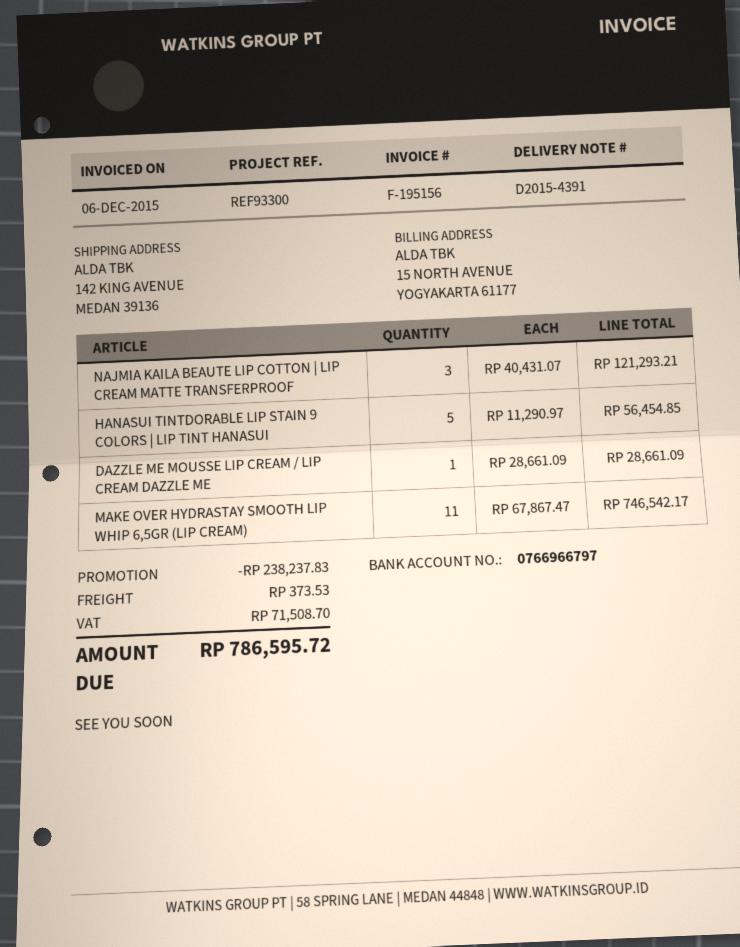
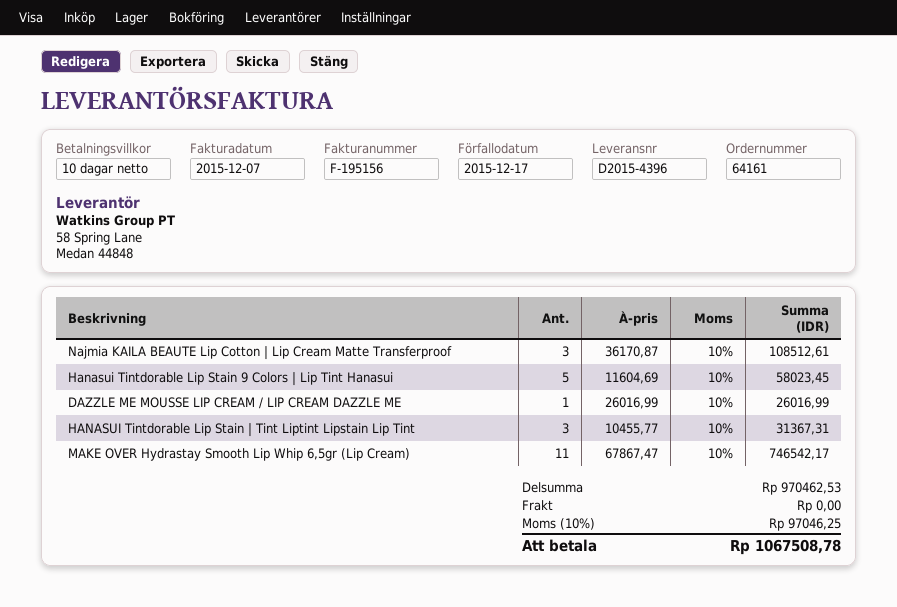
delivery note number: D2015-4391 -> D2015-4396
invoice date: 2015-12-06 -> 2015-12-07
NAJMIA KAILA BEAUTE LIP COTTON | LIP CREAM MATTE TRANSFERPROOF: 3 x 40431.07 = 121293.21 -> 3 x 36170.87 = 108512.61
HANASUI TINTDORABLE LIP STAIN 9 COLORS | LIP TINT HANASUI: 5 x 11290.97 = 56454.85 -> 5 x 11604.69 = 58023.45
DAZZLE ME MOUSSE LIP CREAM / LIP CREAM DAZZLE ME: 1 x 28661.09 = 28661.09 -> 1 x 26016.99 = 26016.99
HANASUI Tintdorable Lip Stain | Tint Liptint Lipstain Lip Tint: none -> 3 x 10455.77 = 31367.31
discount: 238237.83 -> none
shipping: 373.53 -> 0.00
tax: 71508.70 -> 97046.25
total: 786595.72 -> 1067508.78

